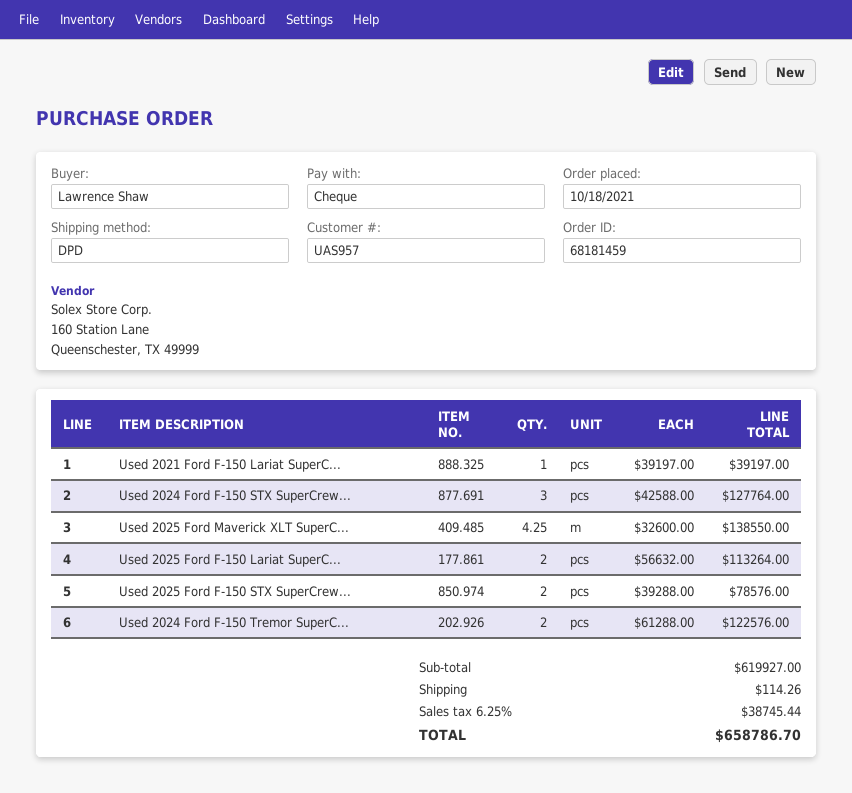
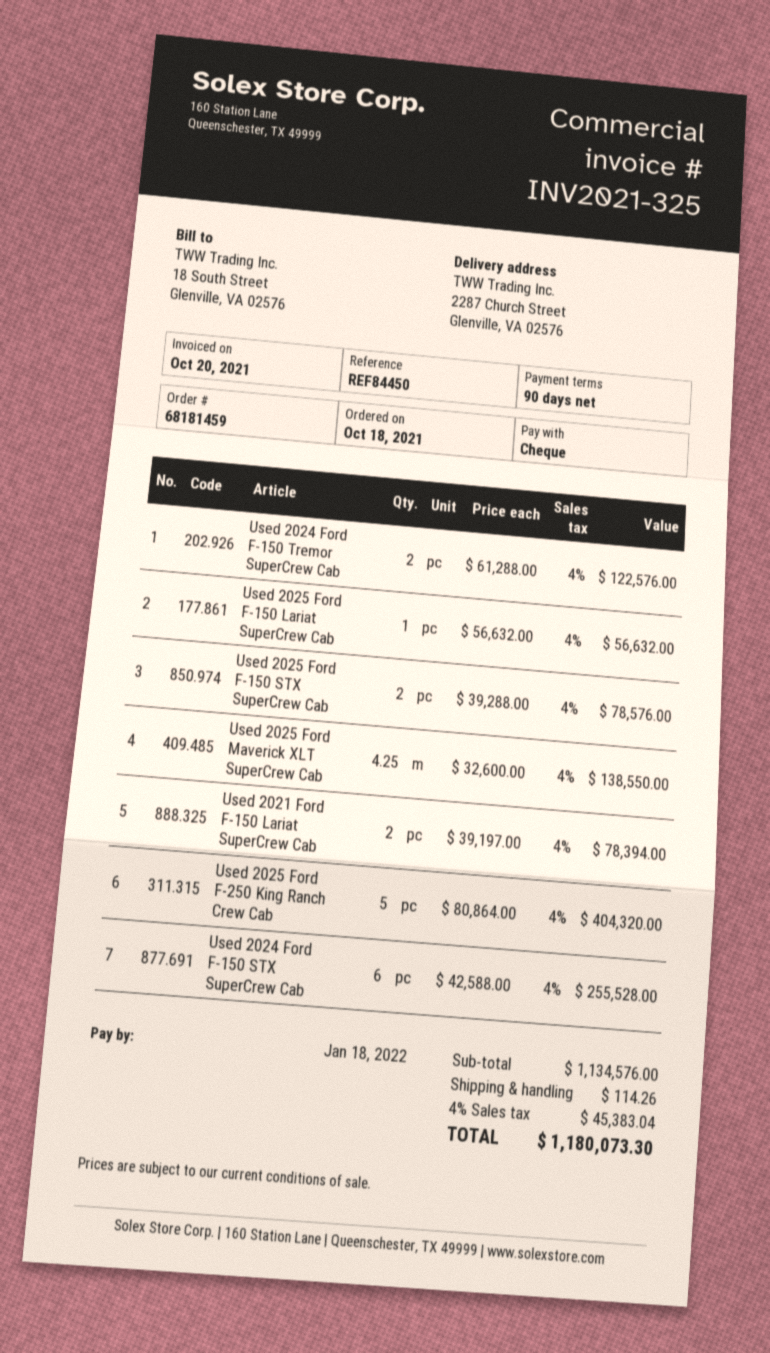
Used 2021 Ford F-150 Lariat SuperC...: 1 x 39197.00 = 39197.00 -> 2 x 39197.00 = 78394.00
Used 2024 Ford F-150 STX SuperCrew...: 3 x 42588.00 = 127764.00 -> 6 x 42588.00 = 255528.00
Used 2025 Ford F-150 Lariat SuperC...: 2 x 56632.00 = 113264.00 -> 1 x 56632.00 = 56632.00
Used 2025 Ford F-250 King Ranch Crew Cab: none -> 5 x 80864.00 = 404320.00
subtotal: 619927.00 -> 1134576.00
tax: 6.25% = 38745.44 -> 4% = 45383.04
total: 658786.70 -> 1180073.30

